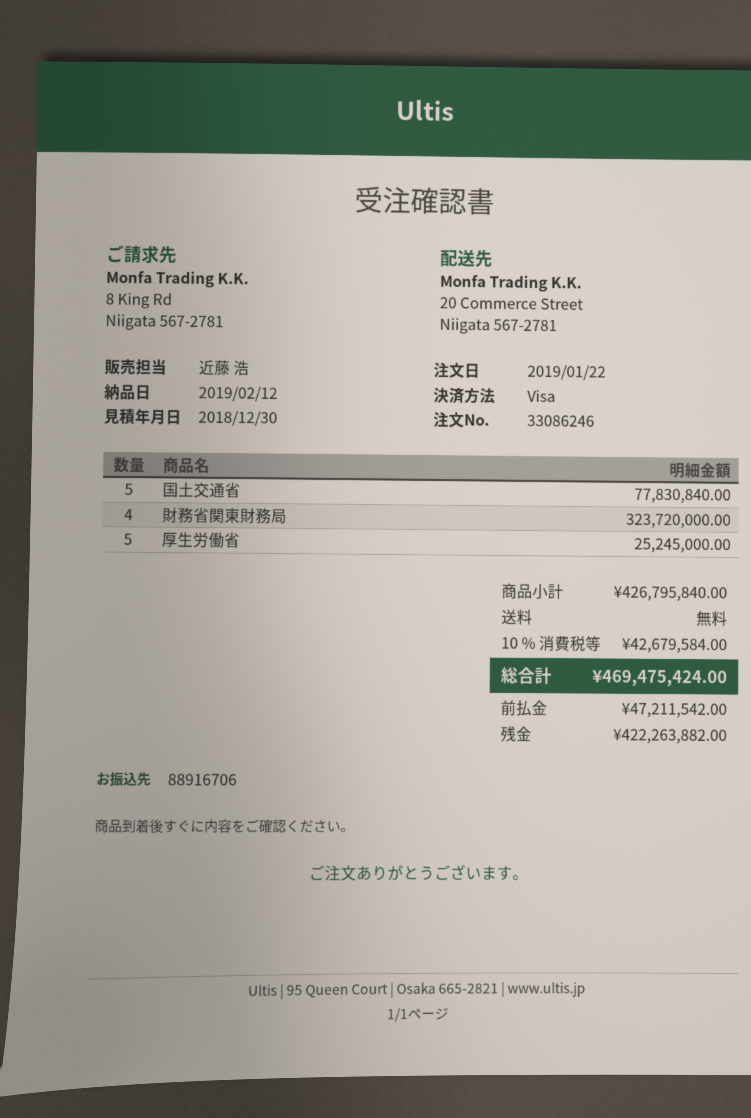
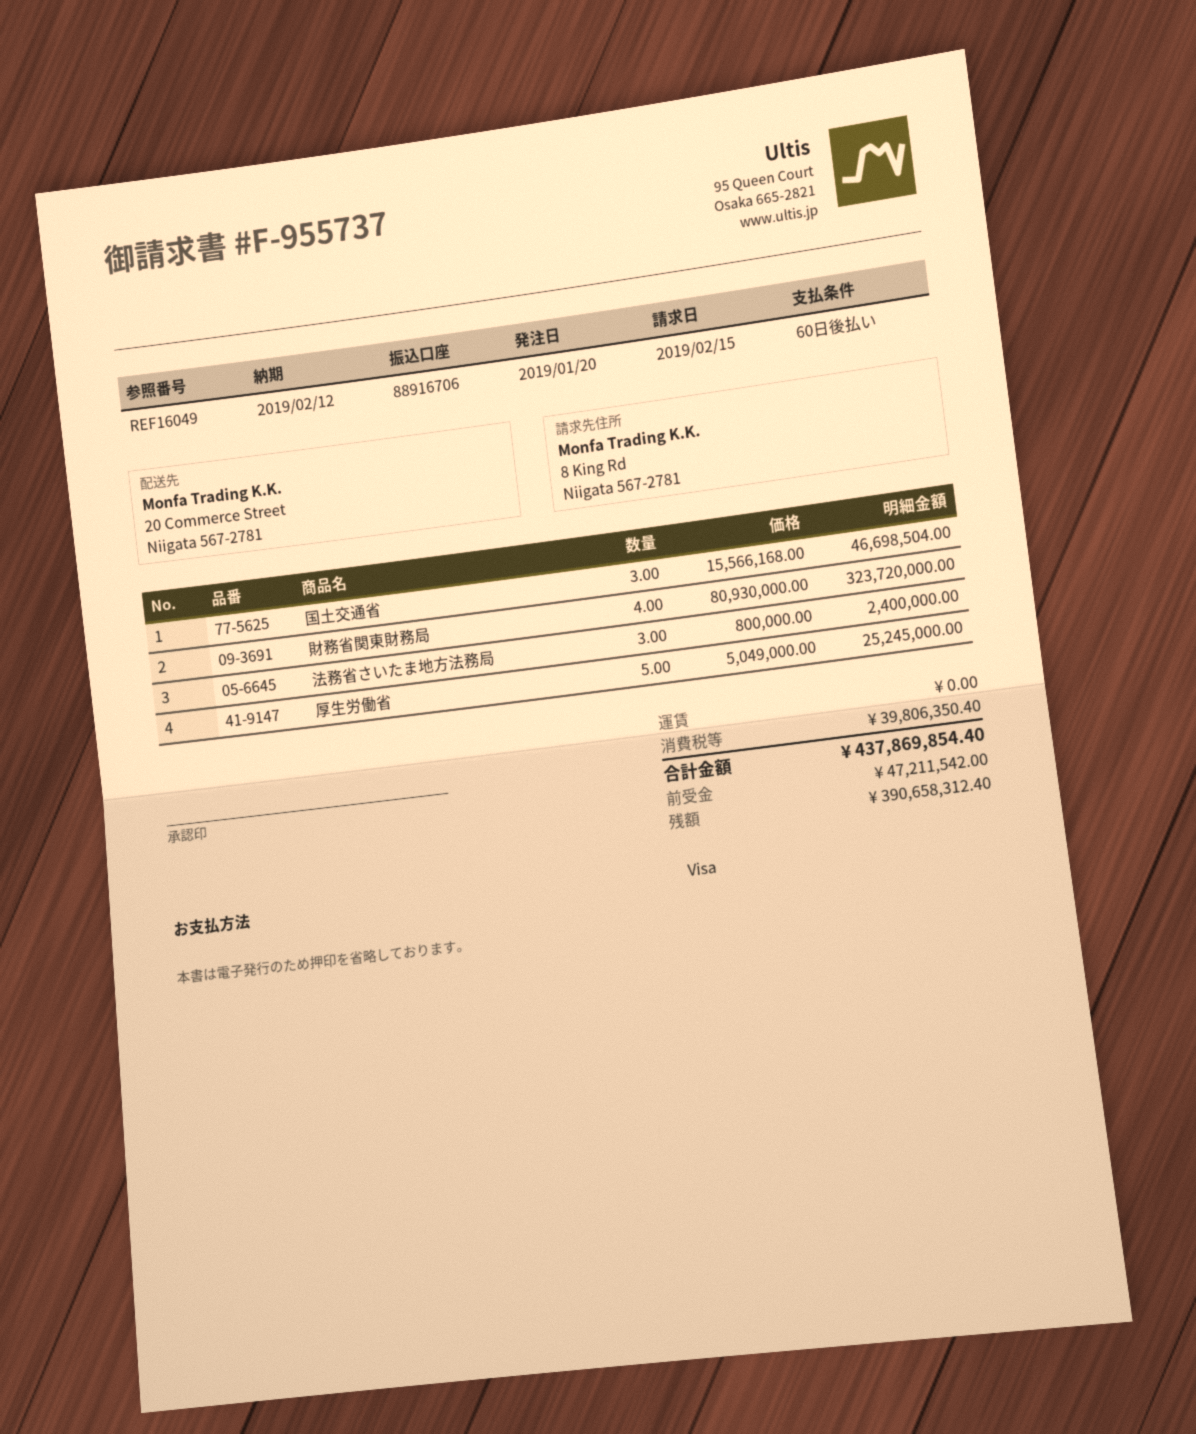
order date: 2019-01-22 -> 2019-01-20
国土交通省: 5 for 77830840.00 -> 3 for 46698504.00
法務省さいたま地方法務局: none -> 3 for 2400000.00
tax: 42679584.00 -> 39806350.40
total: 469475424.00 -> 437869854.40
balance: 422263882.00 -> 390658312.40

